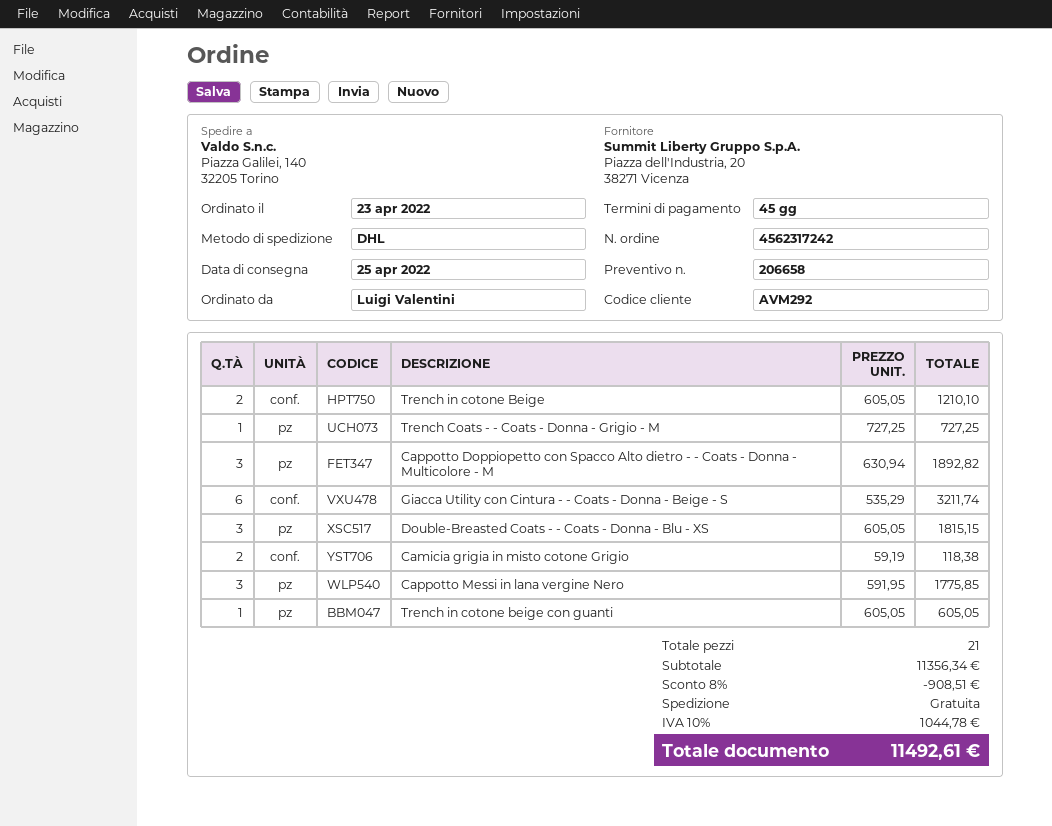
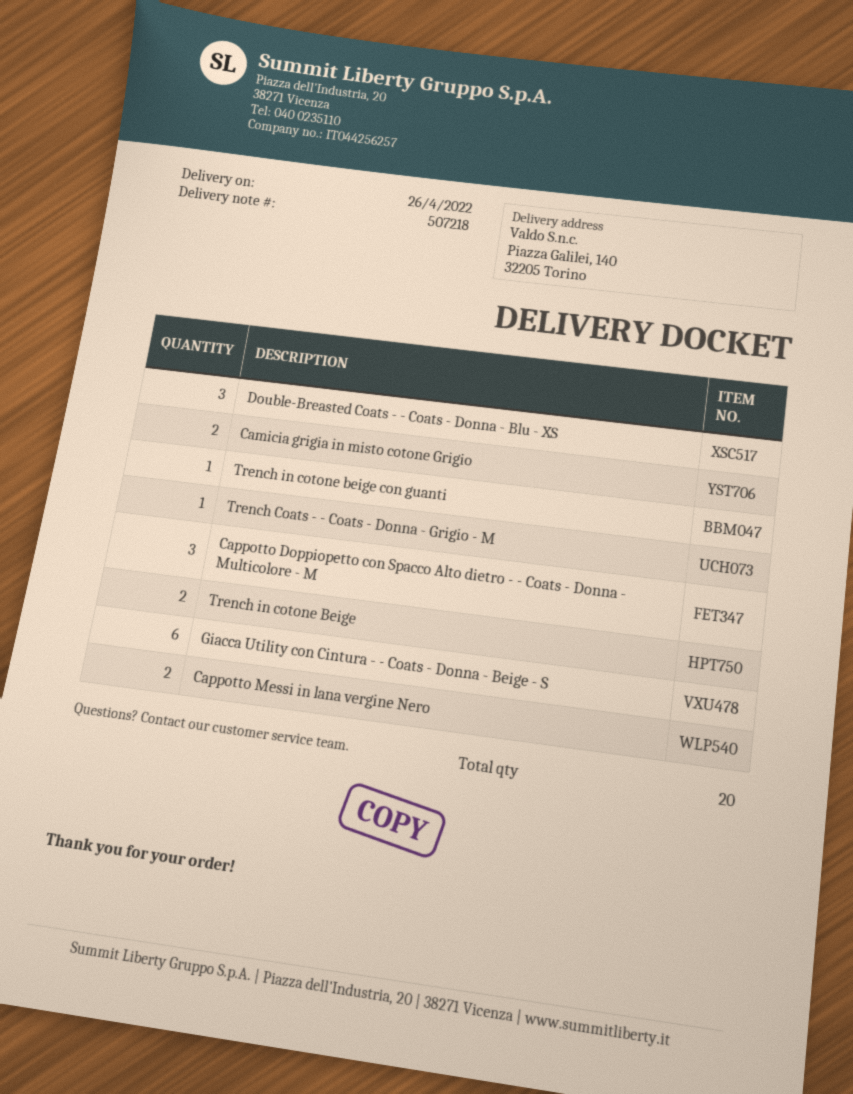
delivery date: 2022-04-25 -> 2022-04-26
Cappotto Messi in lana vergine Nero: 3 -> 2
total quantity: 21 -> 20

